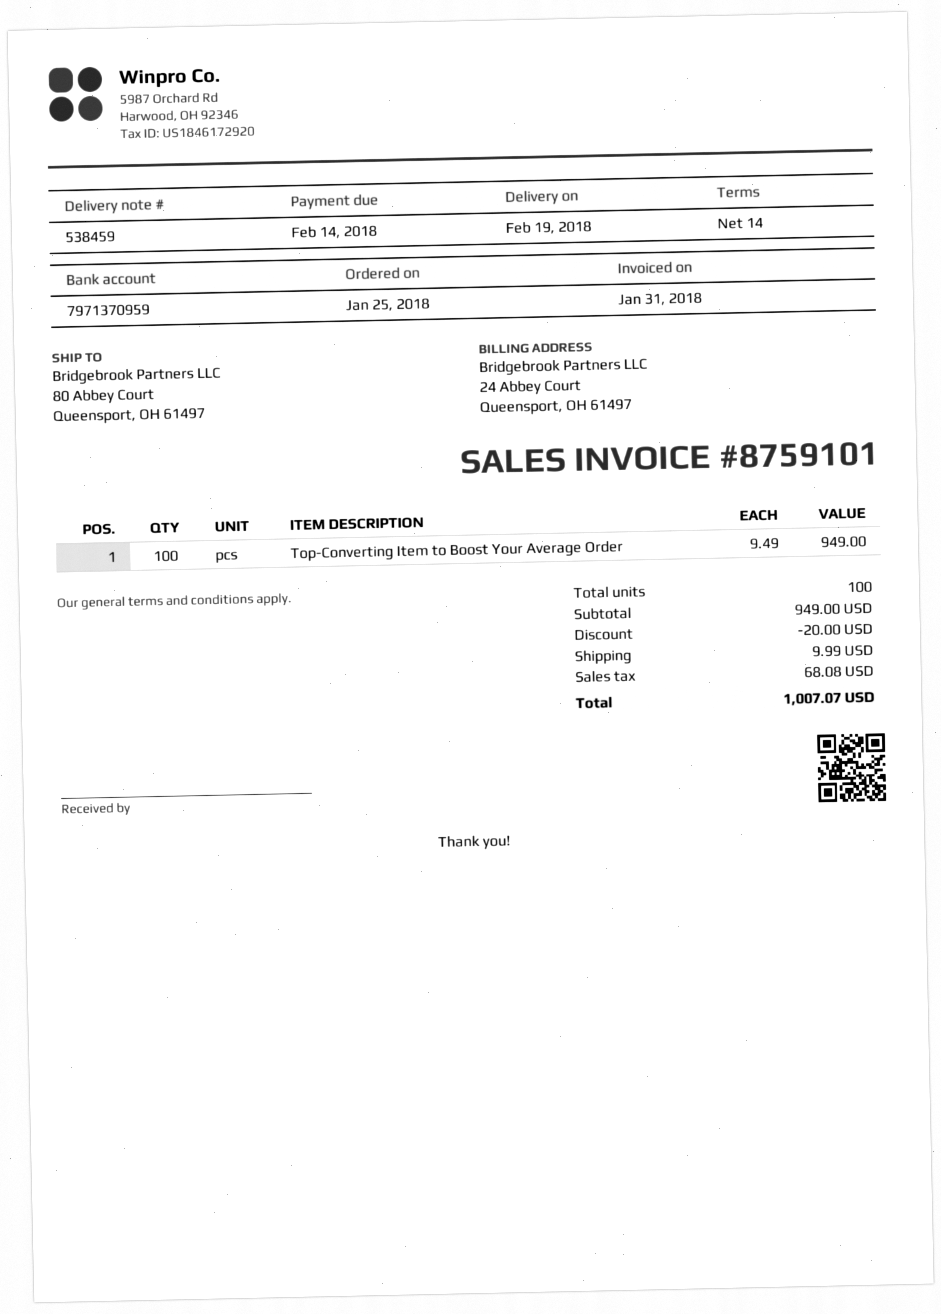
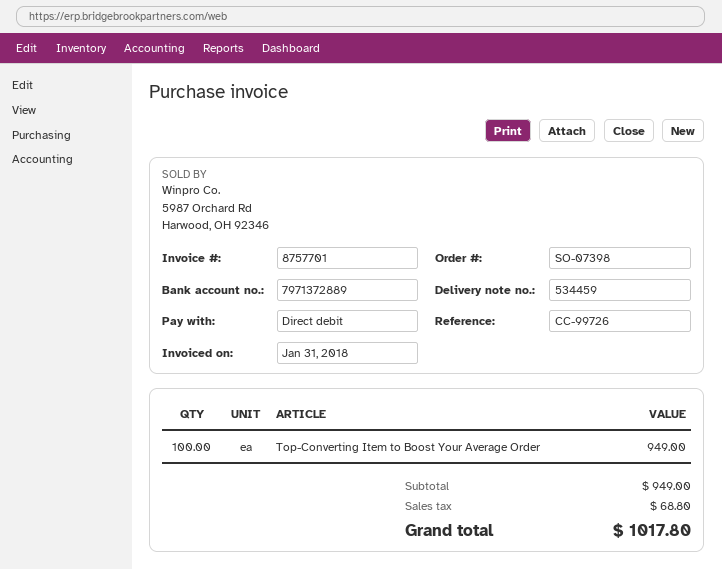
delivery note number: 538459 -> 534459
invoice number: 8759101 -> 8757701
bank account: 7971370959 -> 7971372889
discount: 20.00 -> none
shipping: 9.99 -> none
tax: 68.08 -> 68.80
total: 1007.07 -> 1017.80

